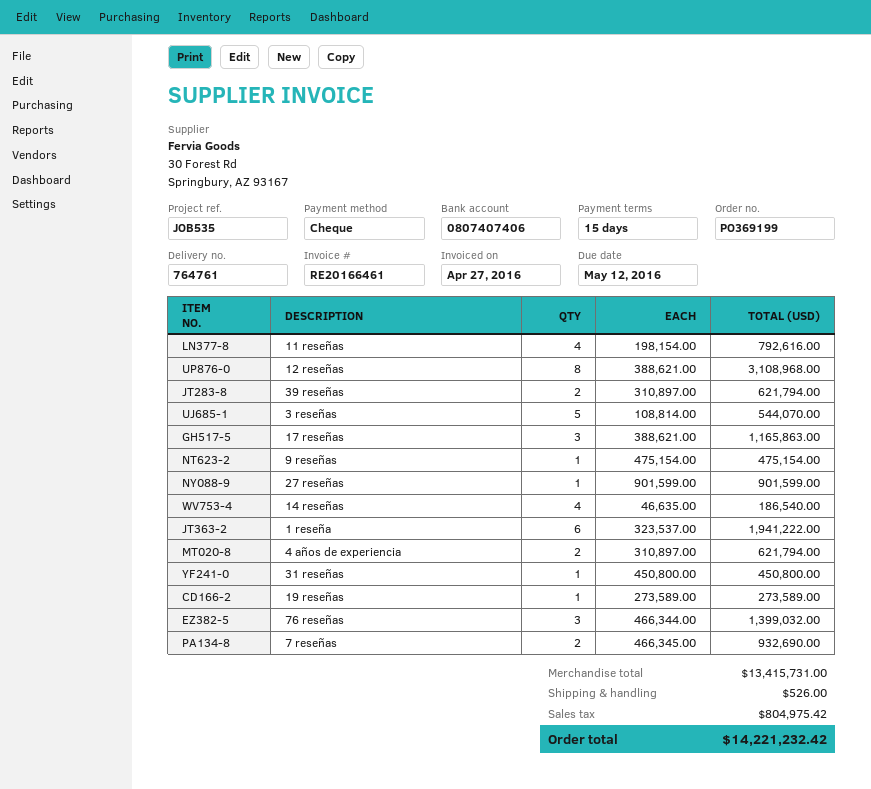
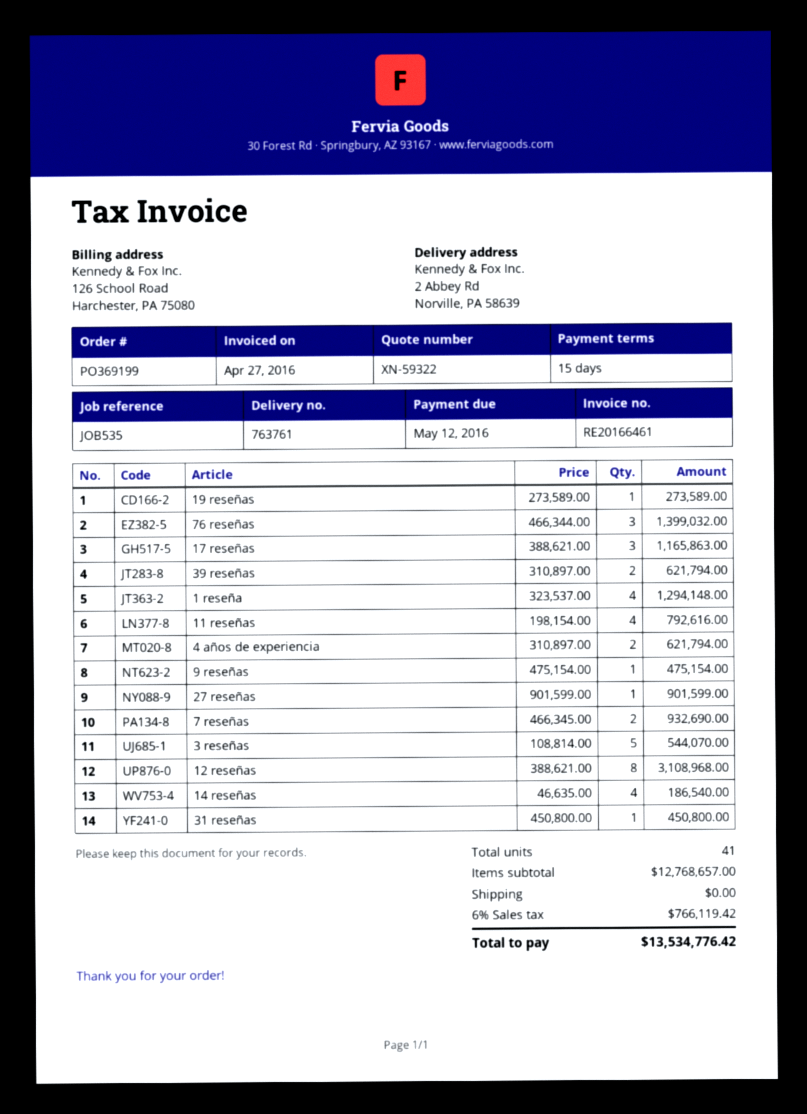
delivery note number: 764761 -> 763761
1 reseña: 6 x 323537.00 = 1941222.00 -> 4 x 323537.00 = 1294148.00
subtotal: 13415731.00 -> 12768657.00
shipping: 526.00 -> 0.00
tax: 804975.42 -> 766119.42
total: 14221232.42 -> 13534776.42

